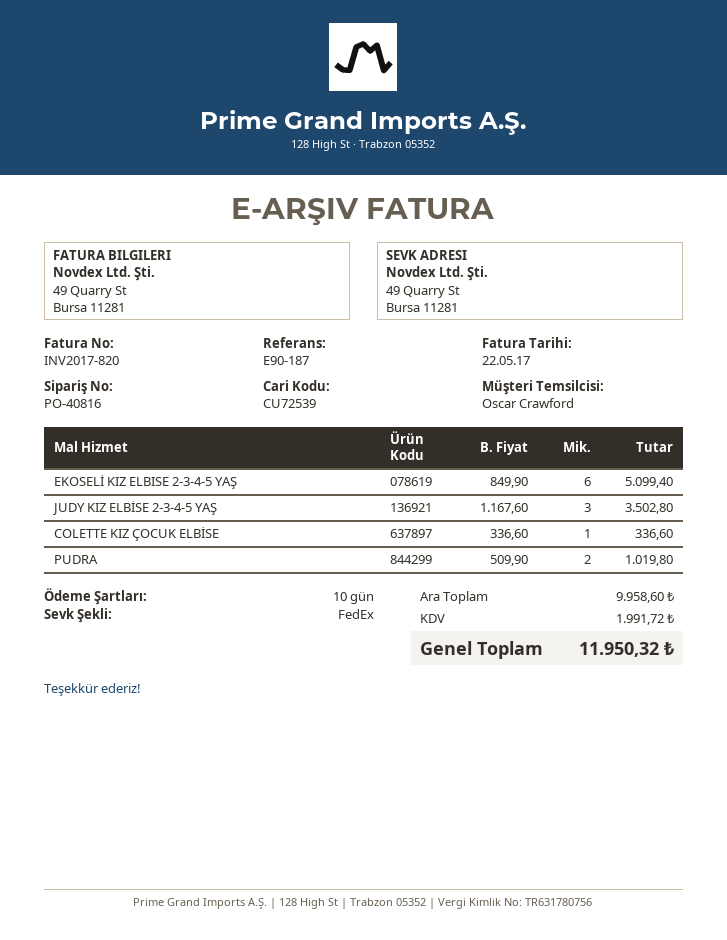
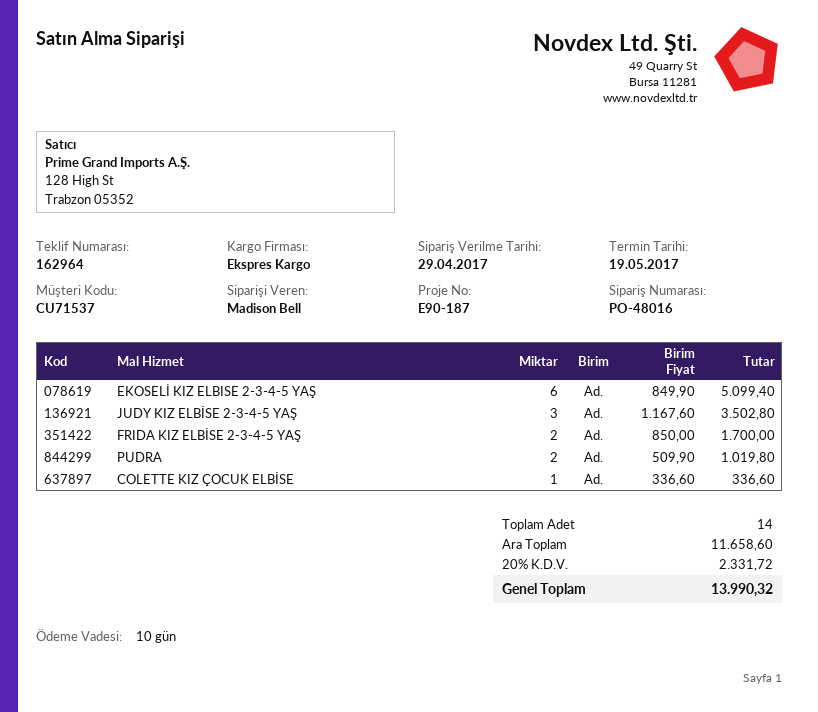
order number: PO-40816 -> PO-48016
customer number: CU72539 -> CU71537
shipping method: FedEx -> express
FRIDA KIZ ELBİSE 2-3-4-5 YAŞ: none -> 2 x 850.00 = 1700.00
subtotal: 9958.60 -> 11658.60
tax: 1991.72 -> 2331.72
total: 11950.32 -> 13990.32

